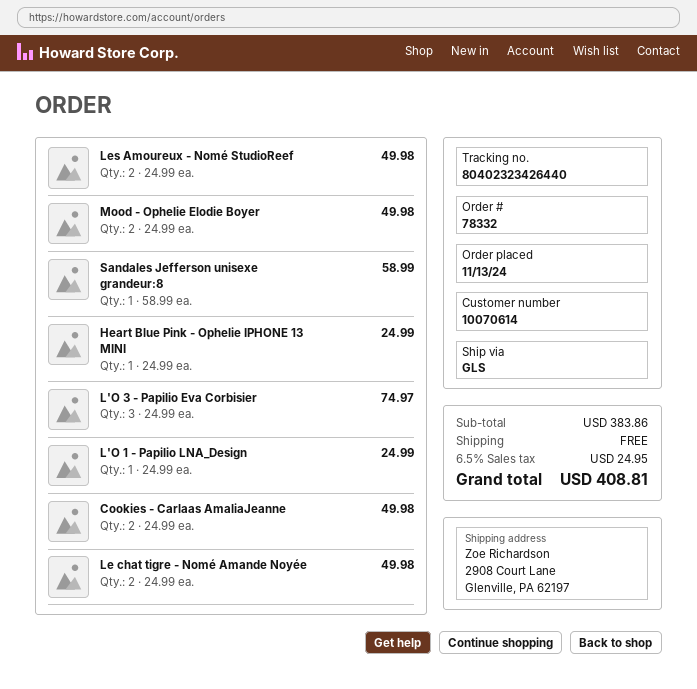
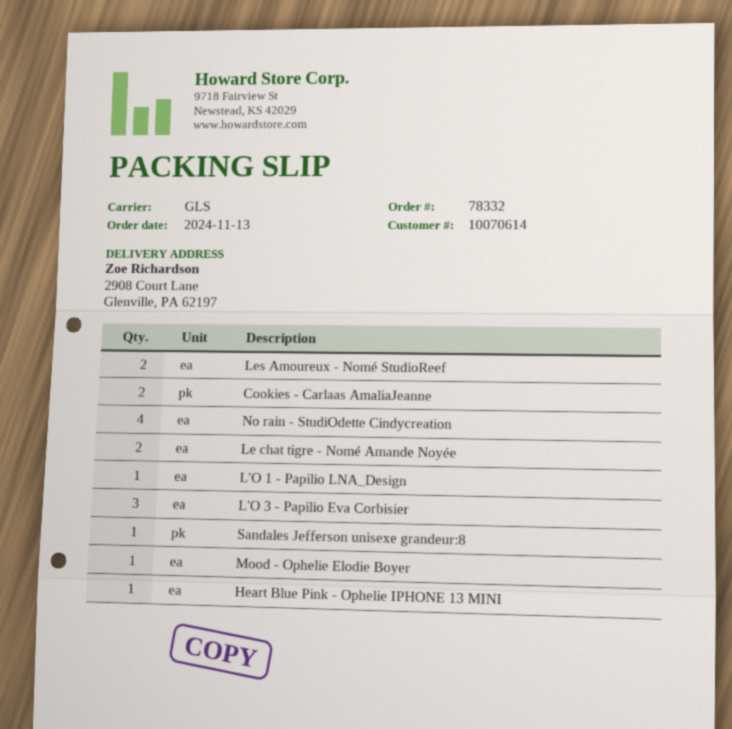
Mood - Ophelie Elodie Boyer: 2 -> 1
No rain - StudiOdette Cindycreation: none -> 4

